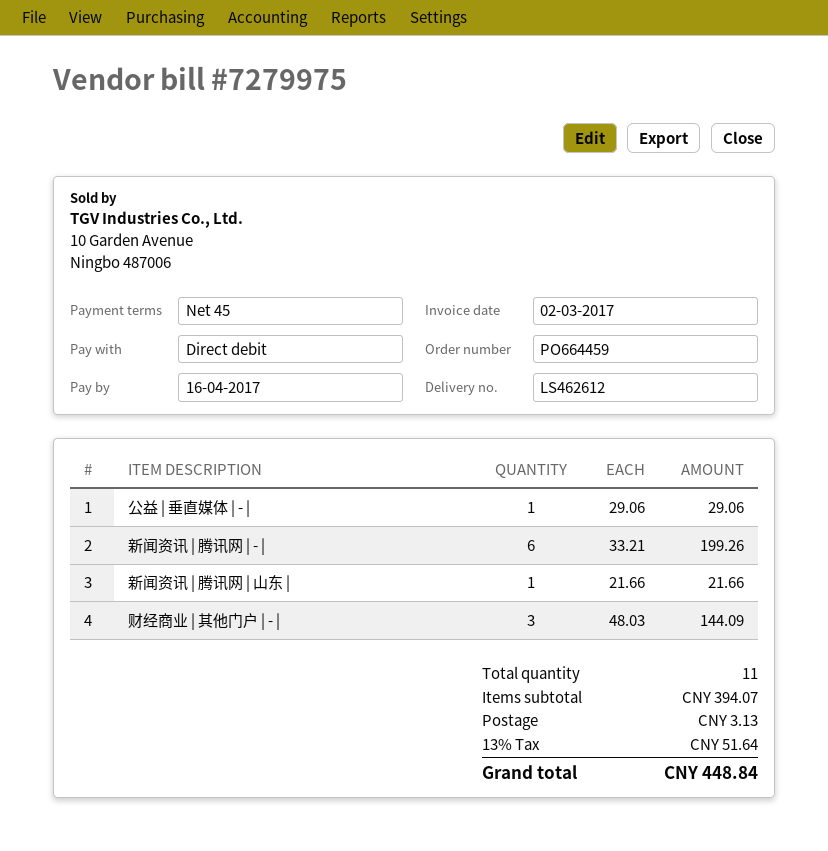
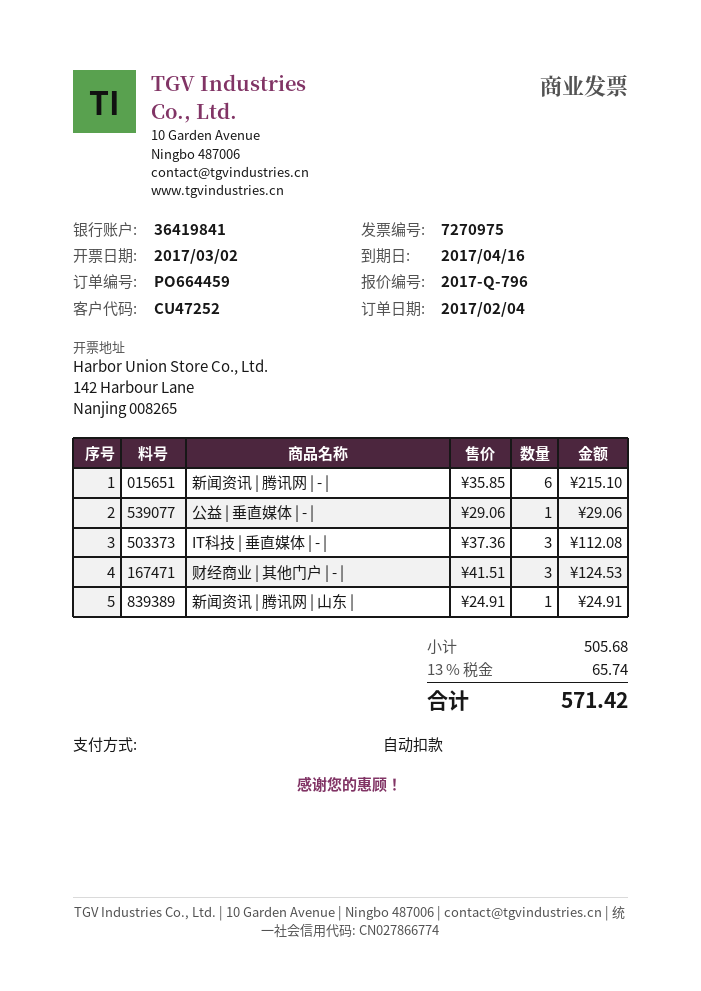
invoice number: 7279975 -> 7270975
新闻资讯 | 腾讯网 | - |: 6 x 33.21 = 199.26 -> 6 x 35.85 = 215.10
新闻资讯 | 腾讯网 | 山东 |: 1 x 21.66 = 21.66 -> 1 x 24.91 = 24.91
财经商业 | 其他门户 | - |: 3 x 48.03 = 144.09 -> 3 x 41.51 = 124.53
IT科技 | 垂直媒体 | - |: none -> 3 x 37.36 = 112.08
subtotal: 394.07 -> 505.68
shipping: 3.13 -> none
tax: 13% = 51.64 -> 13% = 65.74
total: 448.84 -> 571.42

